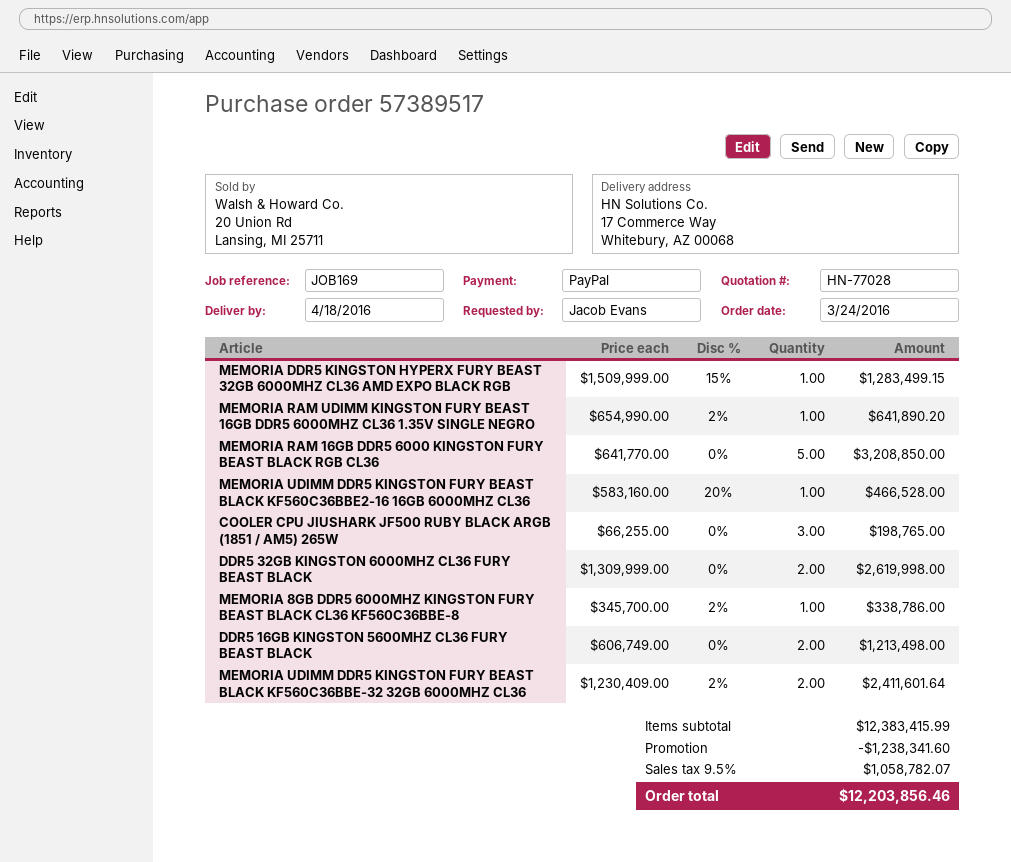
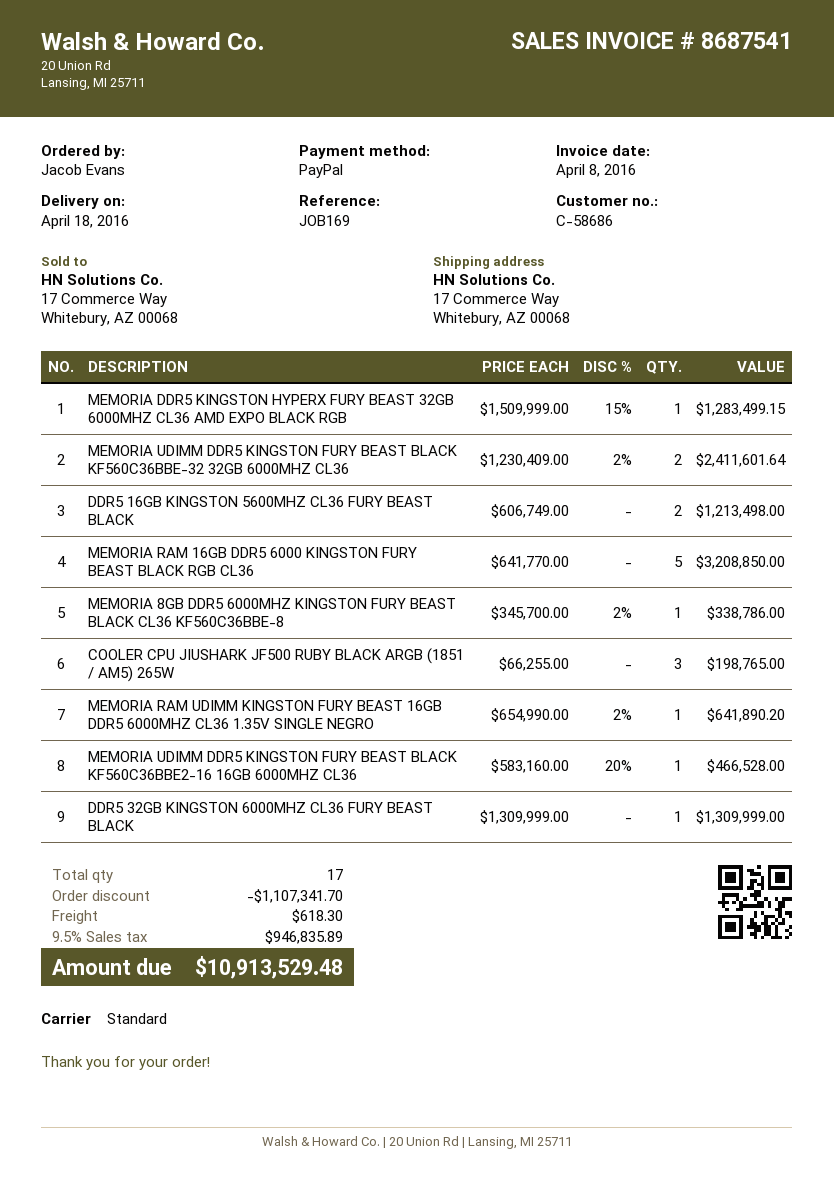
DDR5 32GB KINGSTON 6000MHZ CL36 FURY BEAST BLACK: 2 x 1309999.00 = 2619998.00 -> 1 x 1309999.00 = 1309999.00
discount: 1238341.60 -> 1107341.70
shipping: none -> 618.30
tax: 9.5% = 1058782.07 -> 9.5% = 946835.89
total: 12203856.46 -> 10913529.48

